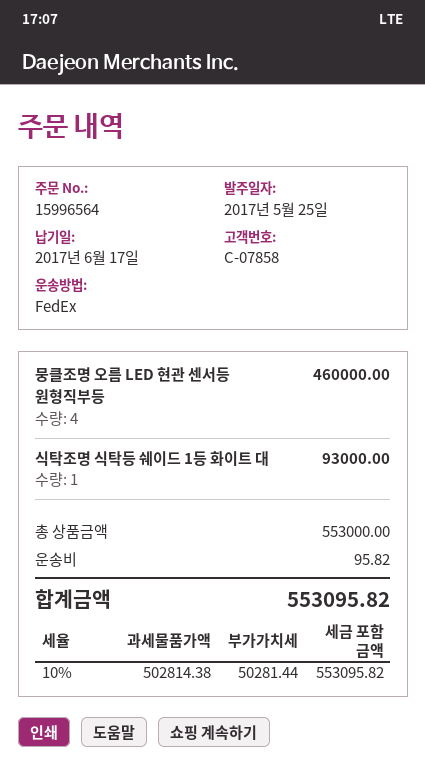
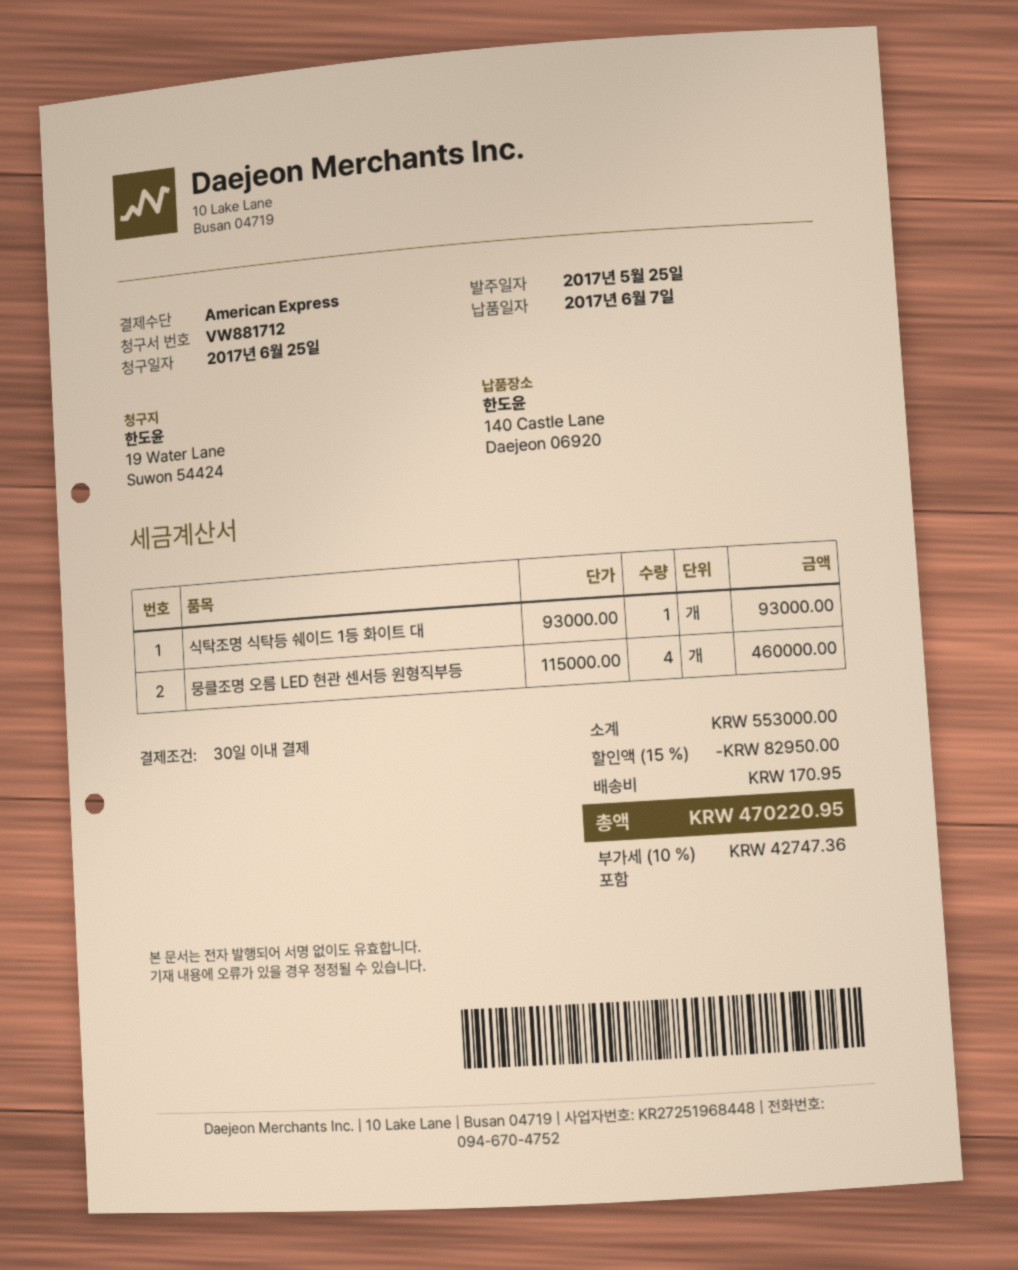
delivery date: 2017-06-17 -> 2017-06-07
discount: none -> 15% = 82950.00
shipping: 95.82 -> 170.95
tax: 10% = 50281.44 -> 10% = 42747.36
total: 553095.82 -> 470220.95

